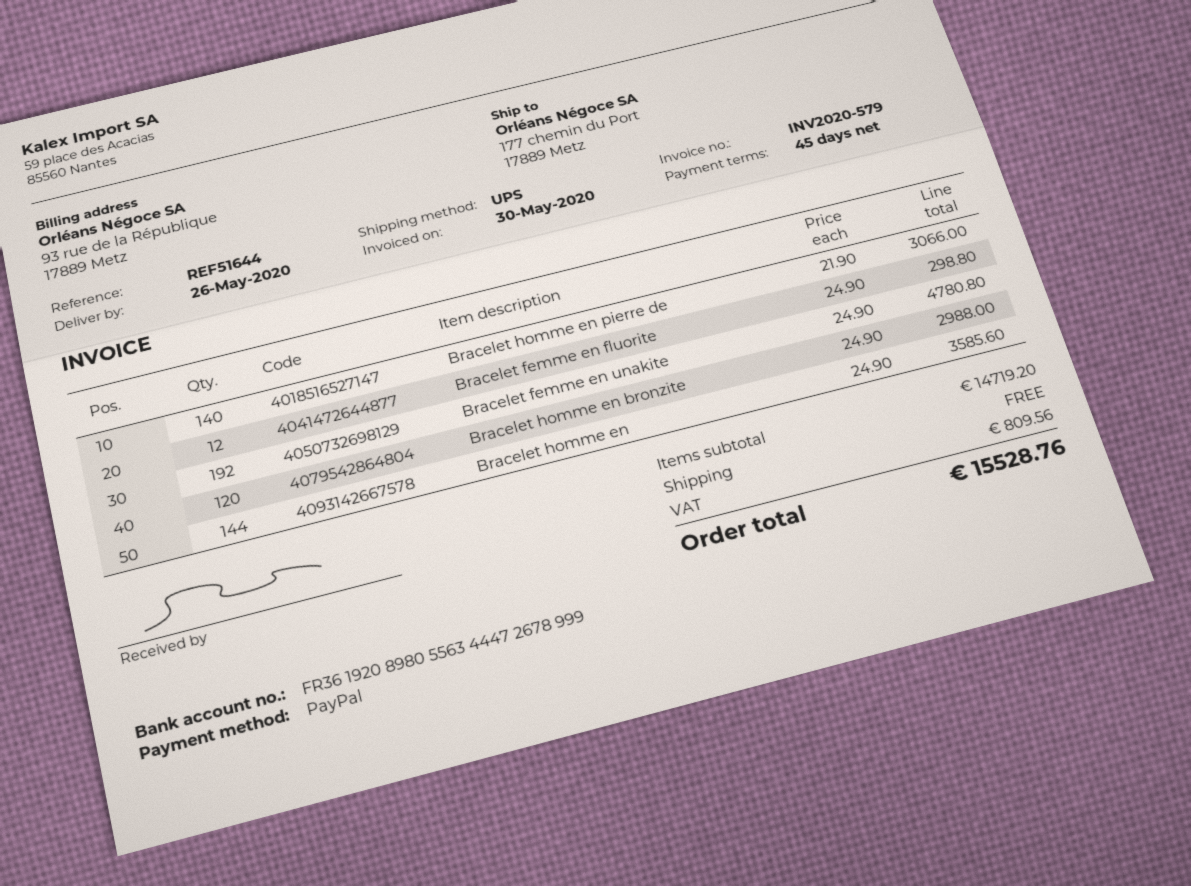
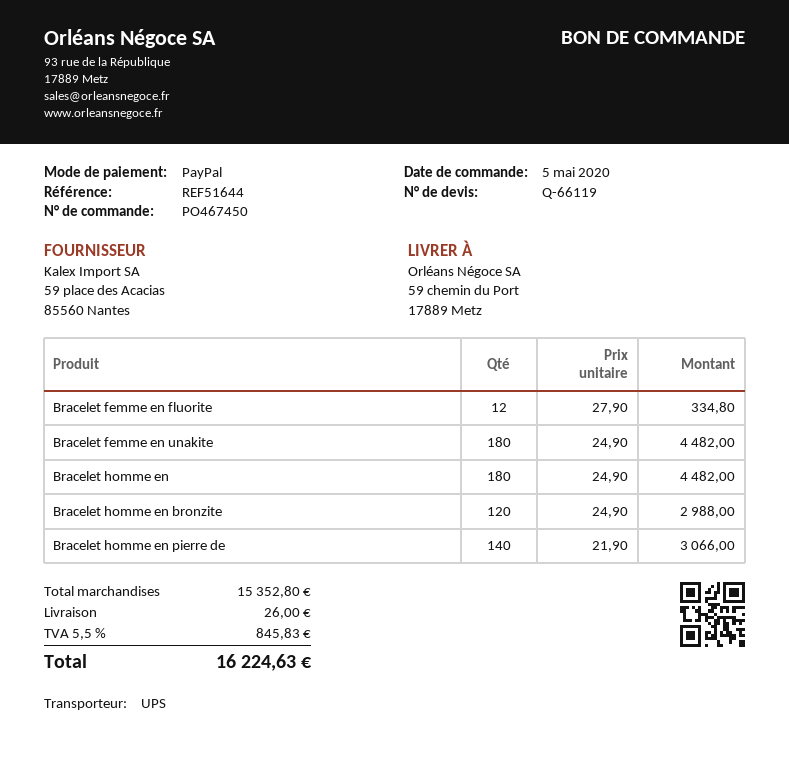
ship to: 177 chemin du Port, 17889 Metz -> 59 chemin du Port, 17889 Metz
Bracelet femme en fluorite: 12 x 24.90 = 298.80 -> 12 x 27.90 = 334.80
Bracelet femme en unakite: 192 x 24.90 = 4780.80 -> 180 x 24.90 = 4482.00
Bracelet homme en: 144 x 24.90 = 3585.60 -> 180 x 24.90 = 4482.00
subtotal: 14719.20 -> 15352.80
shipping: 0.00 -> 26.00
tax: 809.56 -> 845.83
total: 15528.76 -> 16224.63

